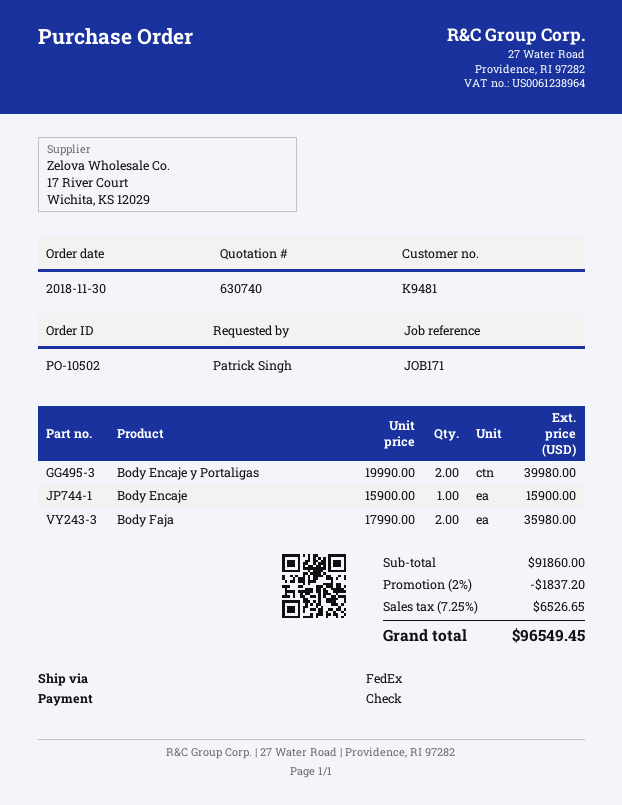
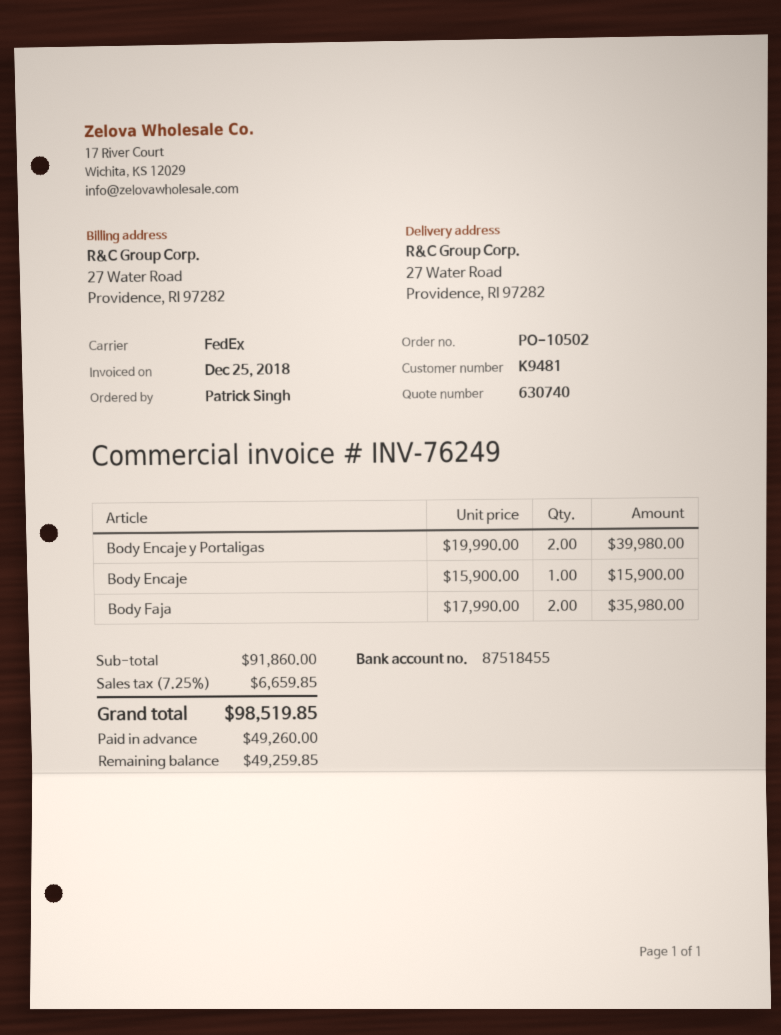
discount: 2% = 1837.20 -> none
tax: 7.25% = 6526.65 -> 7.25% = 6659.85
total: 96549.45 -> 98519.85

